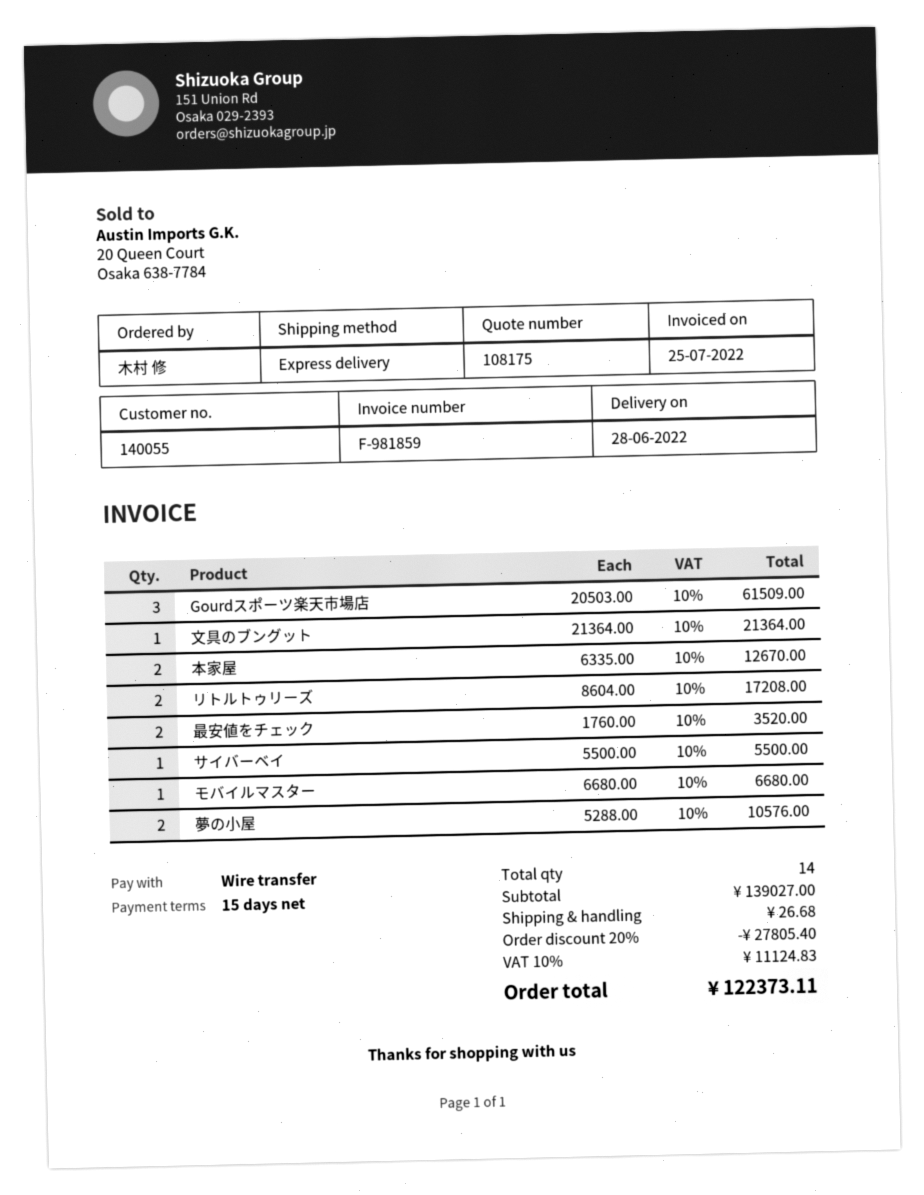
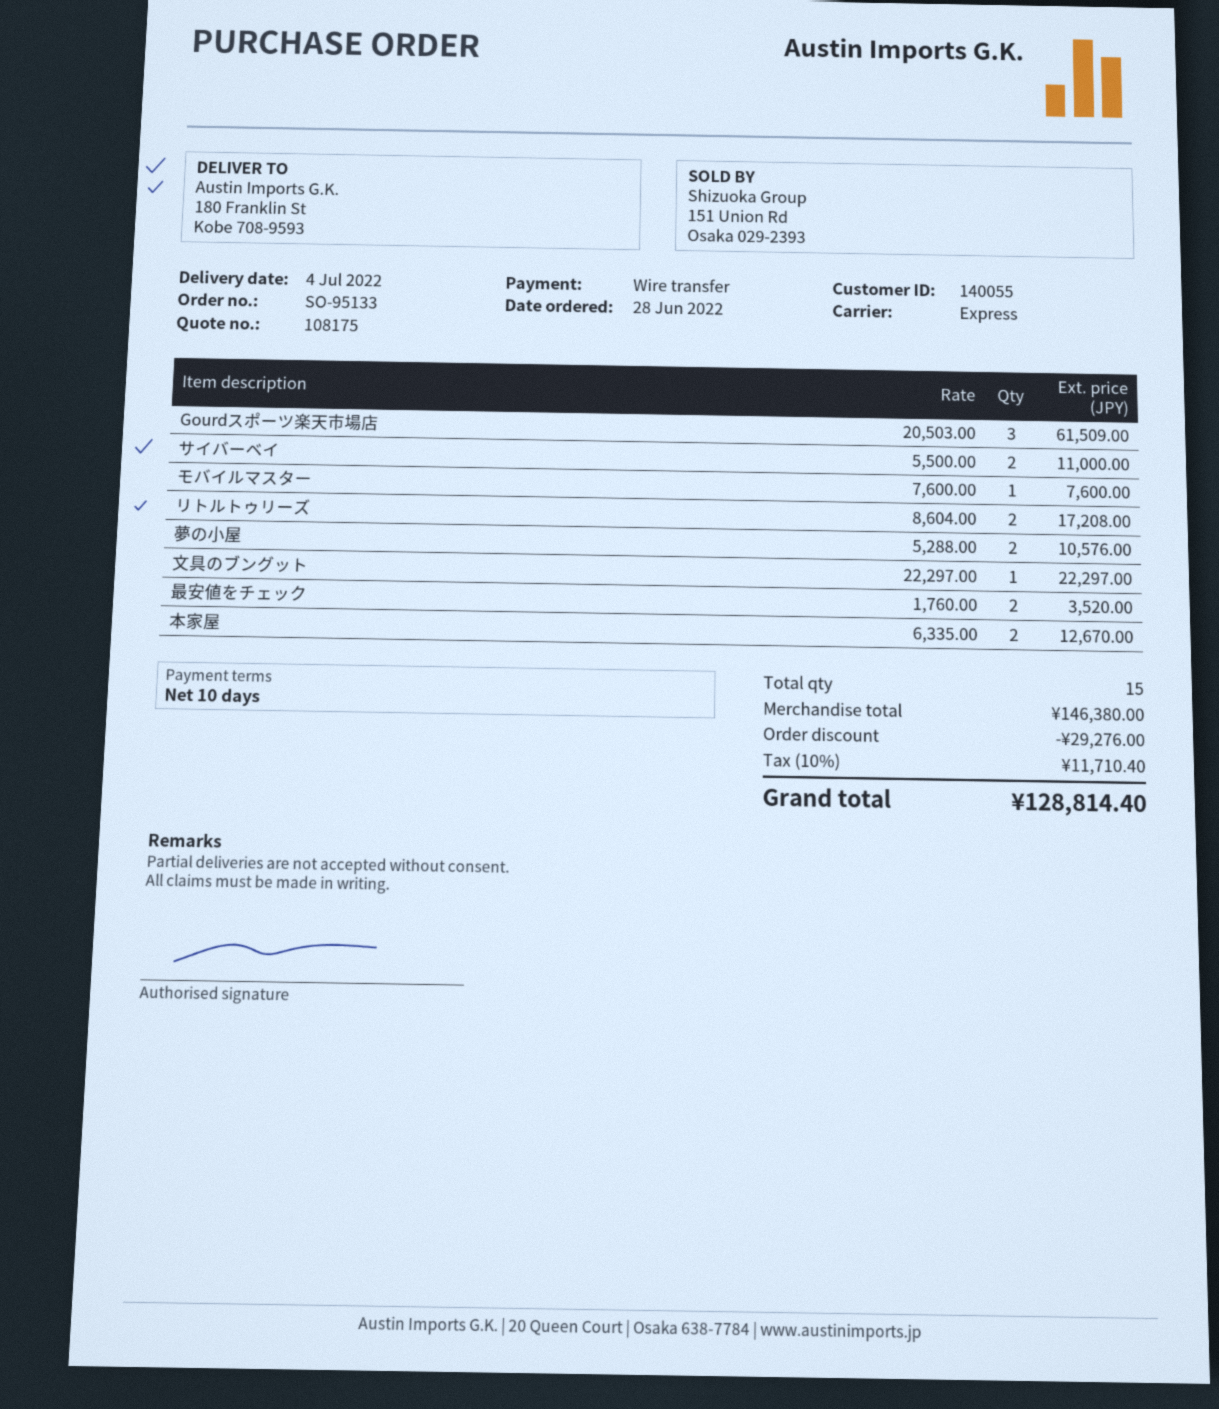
delivery date: 2022-06-28 -> 2022-07-04
payment terms: 15 days -> 10 days
文具のブングット: 1 x 21364.00 = 21364.00 -> 1 x 22297.00 = 22297.00
サイバーベイ: 1 x 5500.00 = 5500.00 -> 2 x 5500.00 = 11000.00
モバイルマスター: 1 x 6680.00 = 6680.00 -> 1 x 7600.00 = 7600.00
total quantity: 14 -> 15
subtotal: 139027.00 -> 146380.00
discount: 27805.40 -> 29276.00
shipping: 26.68 -> none
tax: 10% = 11124.83 -> 10% = 11710.40
total: 122373.11 -> 128814.40

